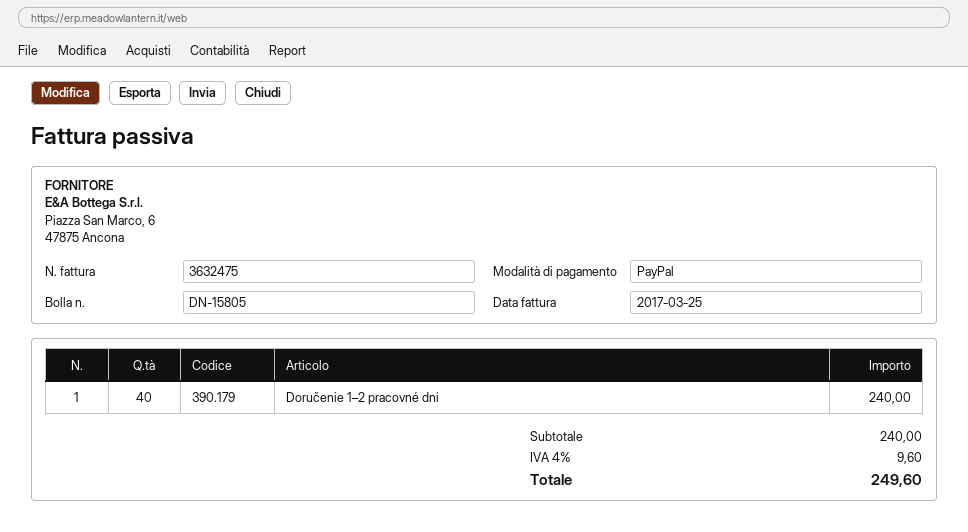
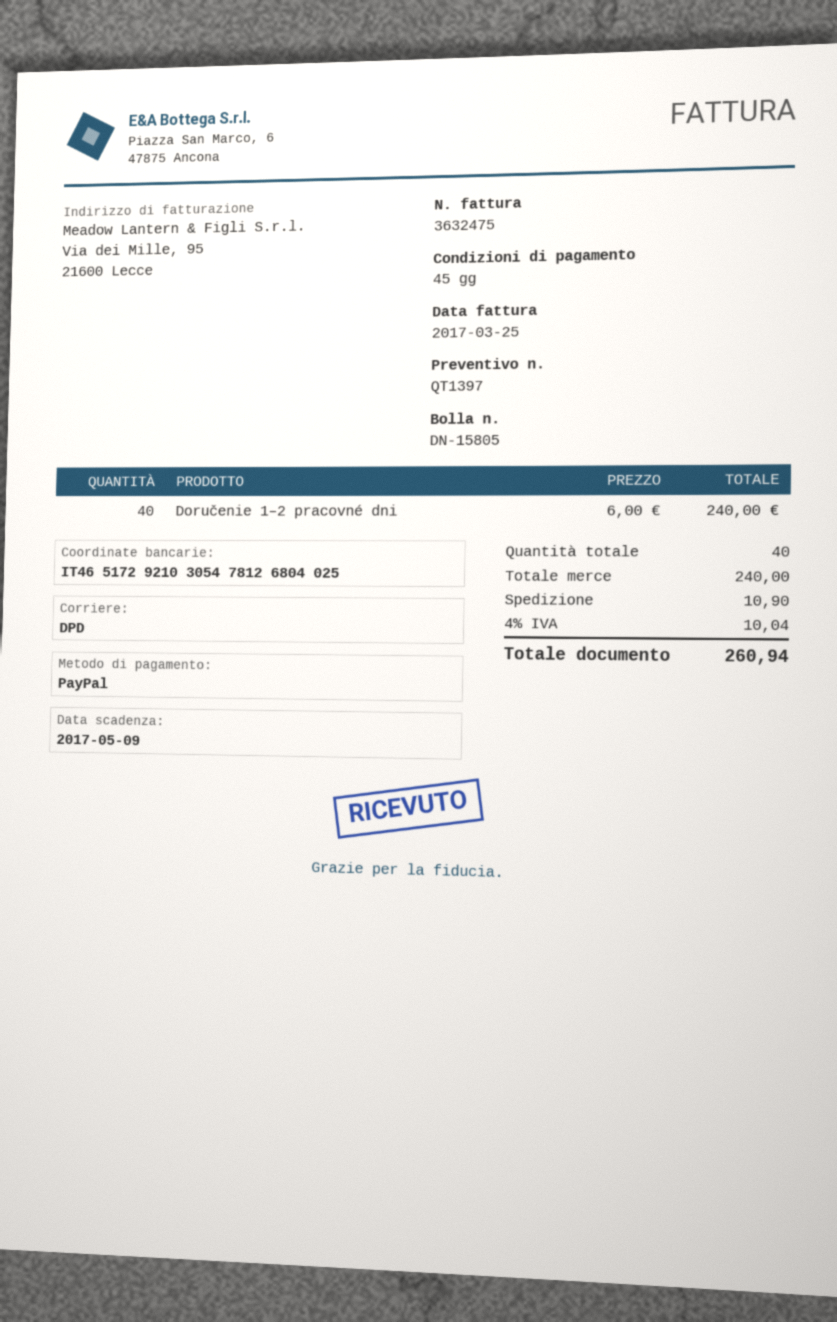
shipping: none -> 10.90
tax: 4% = 9.60 -> 4% = 10.04
total: 249.60 -> 260.94

